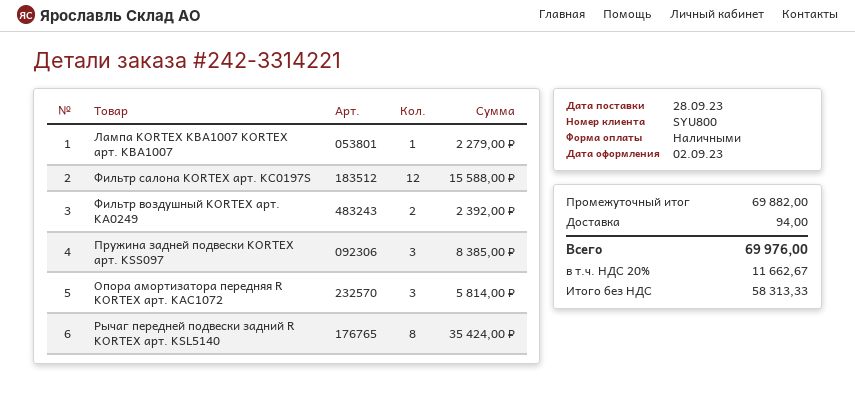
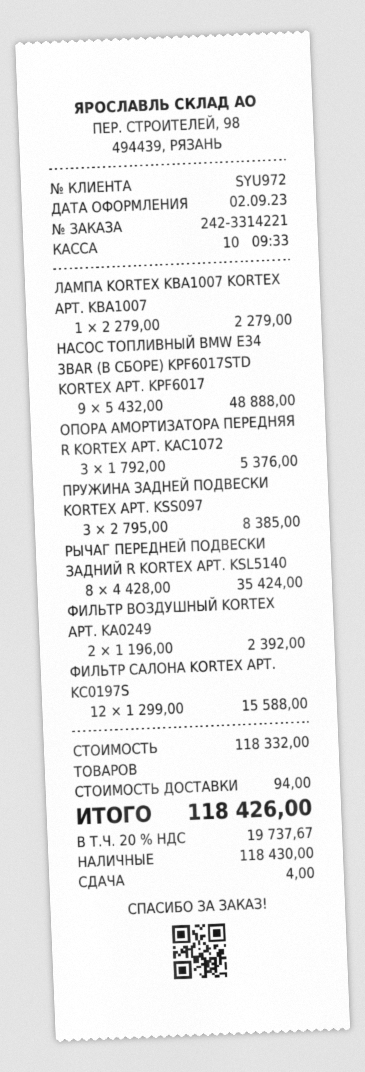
customer number: SYU800 -> SYU972
Опора амортизатора передняя R KORTEX арт. KAC1072: 3 for 5814.00 -> 3 for 5376.00
НАСОС ТОПЛИВНЫЙ BMW E34 3BAR (В СБОРЕ) KPF6017STD KORTEX АРТ. KPF6017: none -> 9 for 48888.00
subtotal: 69882.00 -> 118332.00
tax: 20% = 11662.67 -> 20% = 19737.67
total: 69976.00 -> 118426.00

